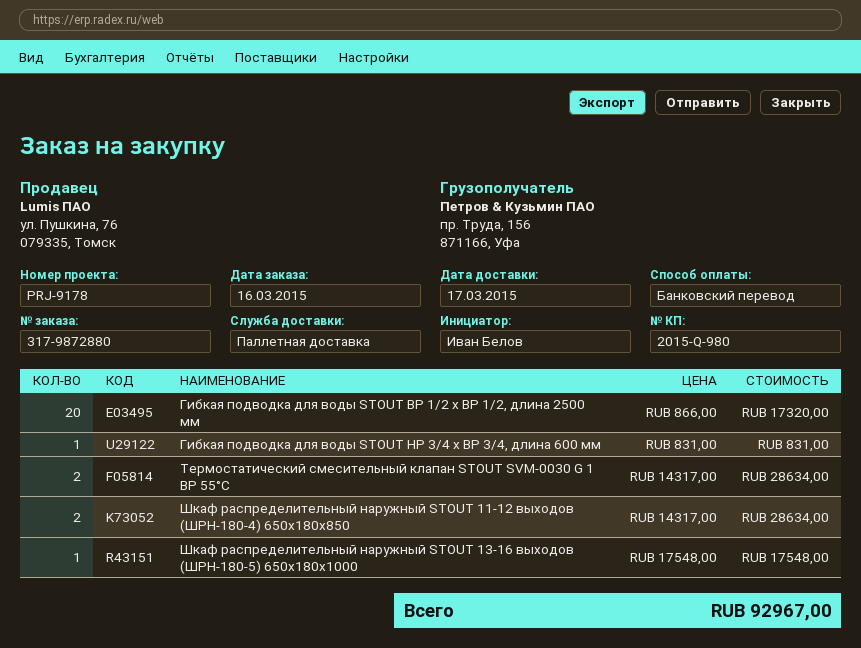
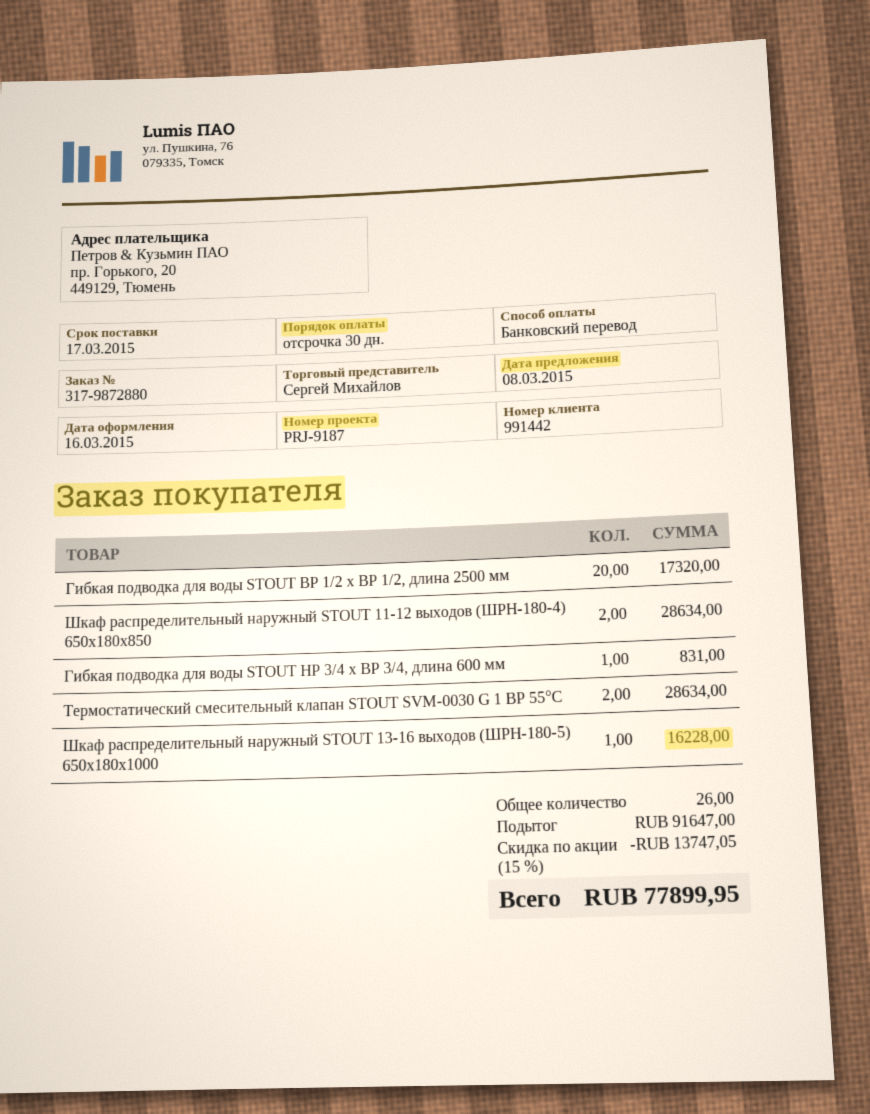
reference: PRJ-9178 -> PRJ-9187
Шкаф распределительный наружный STOUT 13-16 выходов (ШРН-180-5) 650х180х1000: 1 for 17548.00 -> 1 for 16228.00
discount: none -> 15% = 13747.05
total: 92967.00 -> 77899.95

